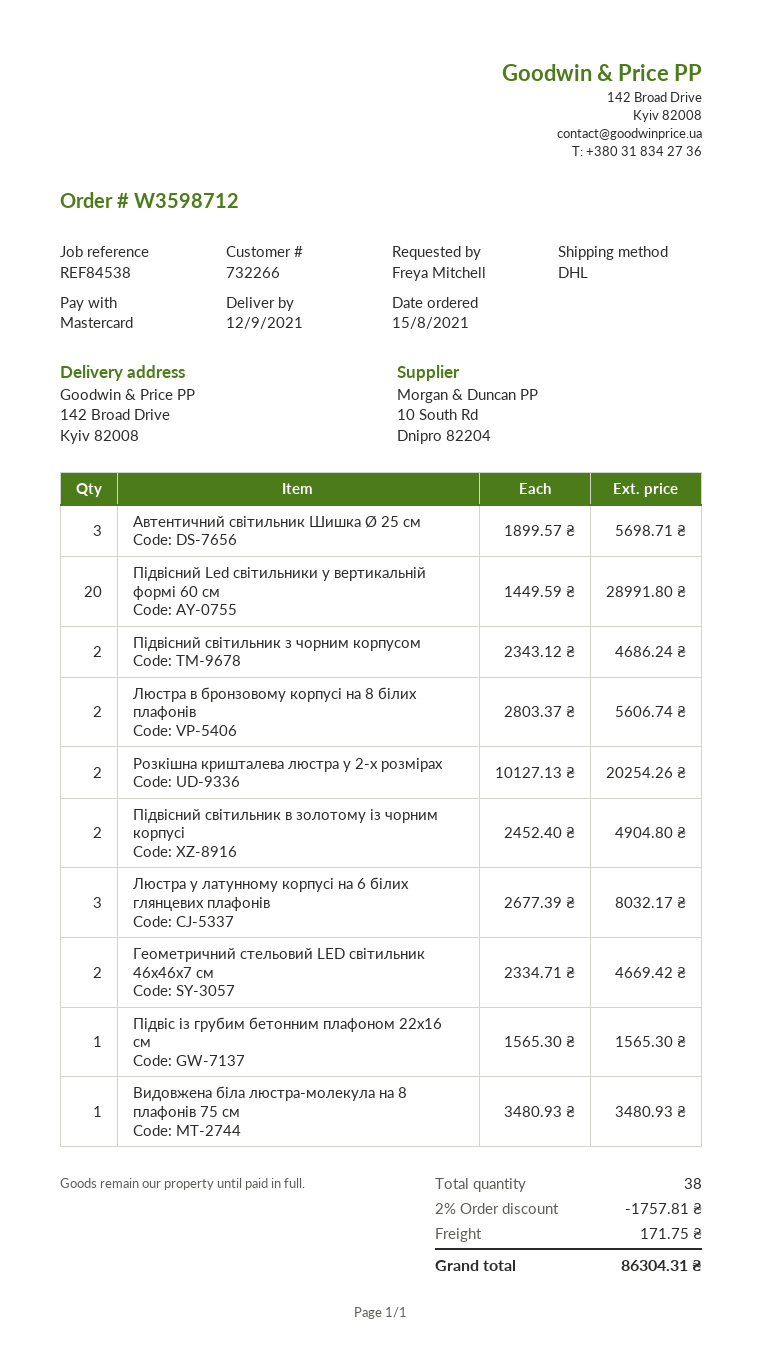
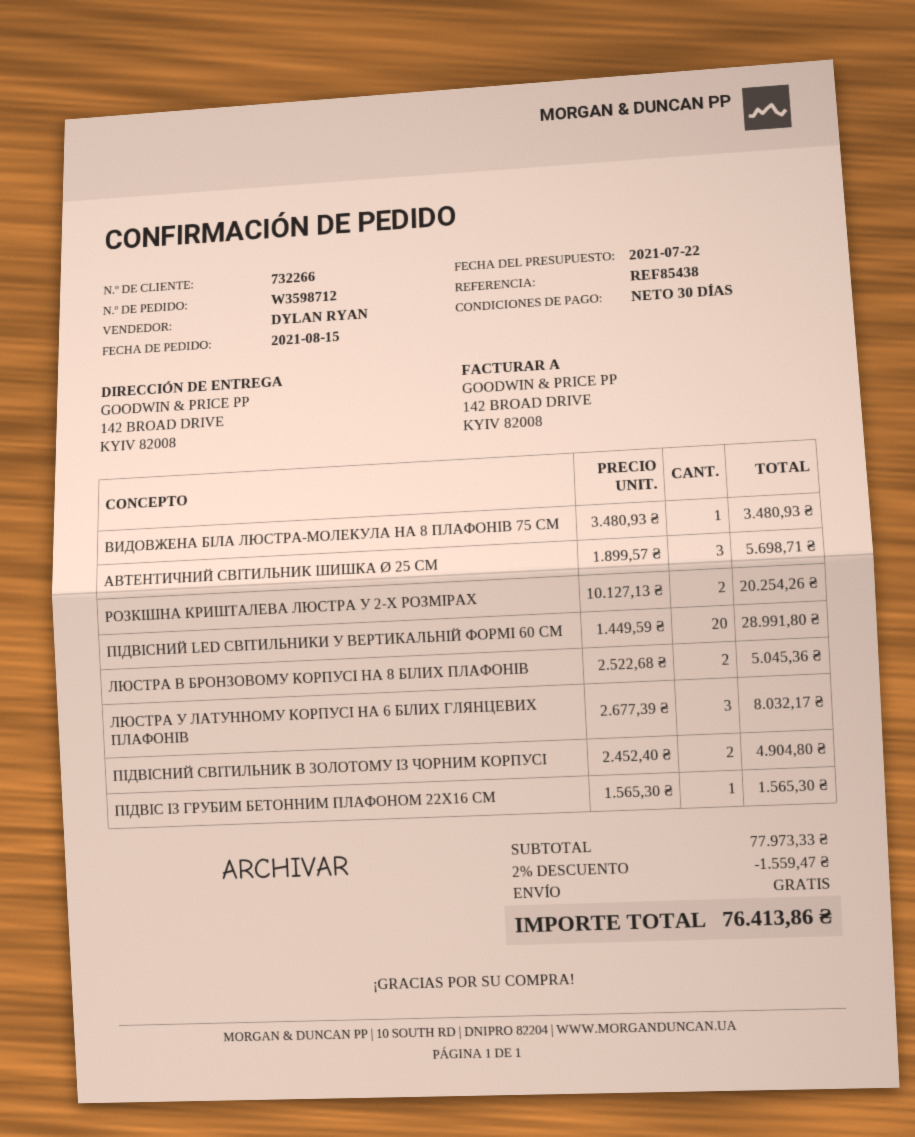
reference: REF84538 -> REF85438
Підвісний світильник з чорним корпусом: 2 x 2343.12 = 4686.24 -> none
Люстра в бронзовому корпусі на 8 білих плафонів: 2 x 2803.37 = 5606.74 -> 2 x 2522.68 = 5045.36
Геометричний стельовий LED світильник 46х46х7 см: 2 x 2334.71 = 4669.42 -> none
discount: 2% = 1757.81 -> 2% = 1559.47
shipping: 171.75 -> 0.00
total: 86304.31 -> 76413.86

